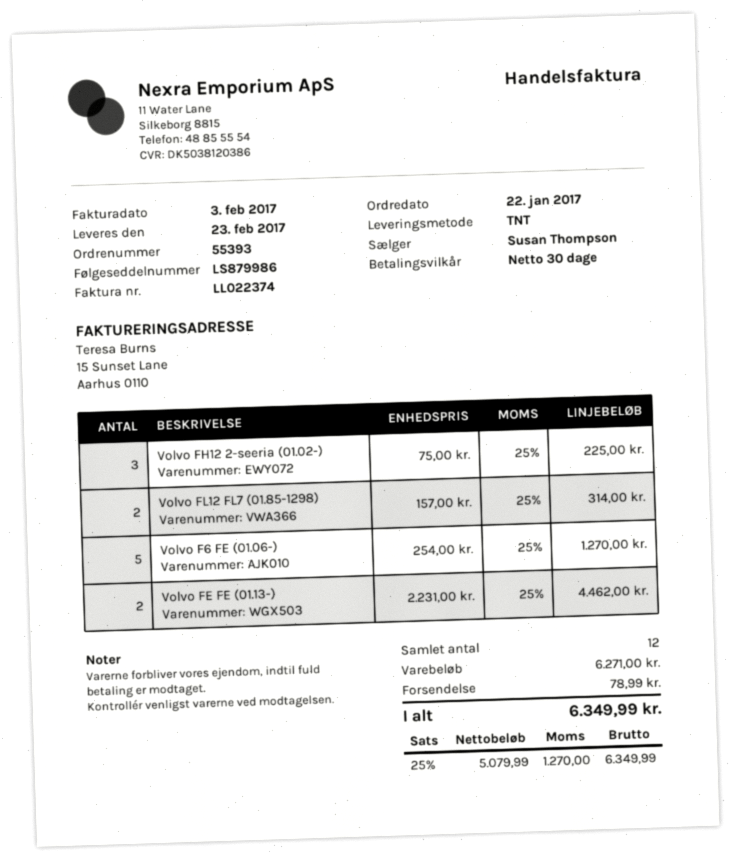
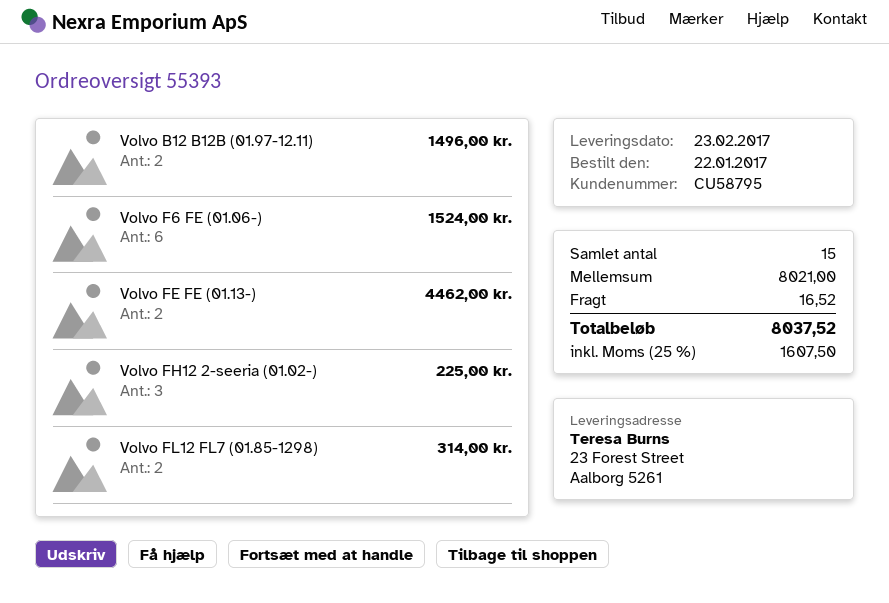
Volvo F6 FE (01.06-): 5 for 1270.00 -> 6 for 1524.00
Volvo B12 B12B (01.97-12.11): none -> 2 for 1496.00
total quantity: 12 -> 15
subtotal: 6271.00 -> 8021.00
shipping: 78.99 -> 16.52
tax: 25% = 1270.00 -> 25% = 1607.50
total: 6349.99 -> 8037.52

